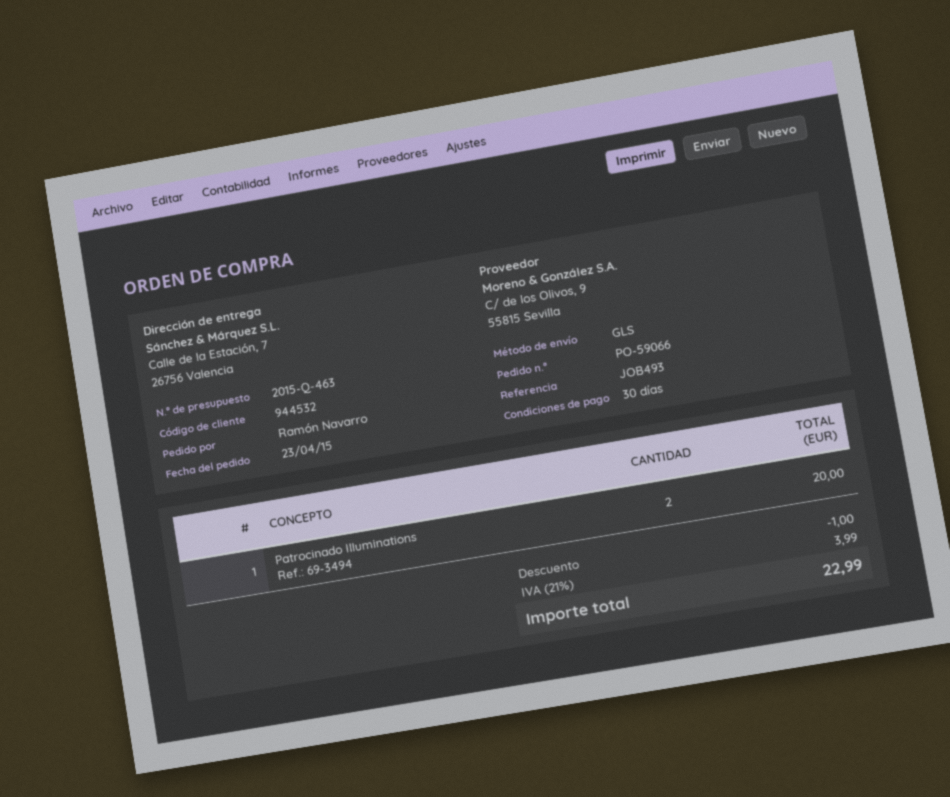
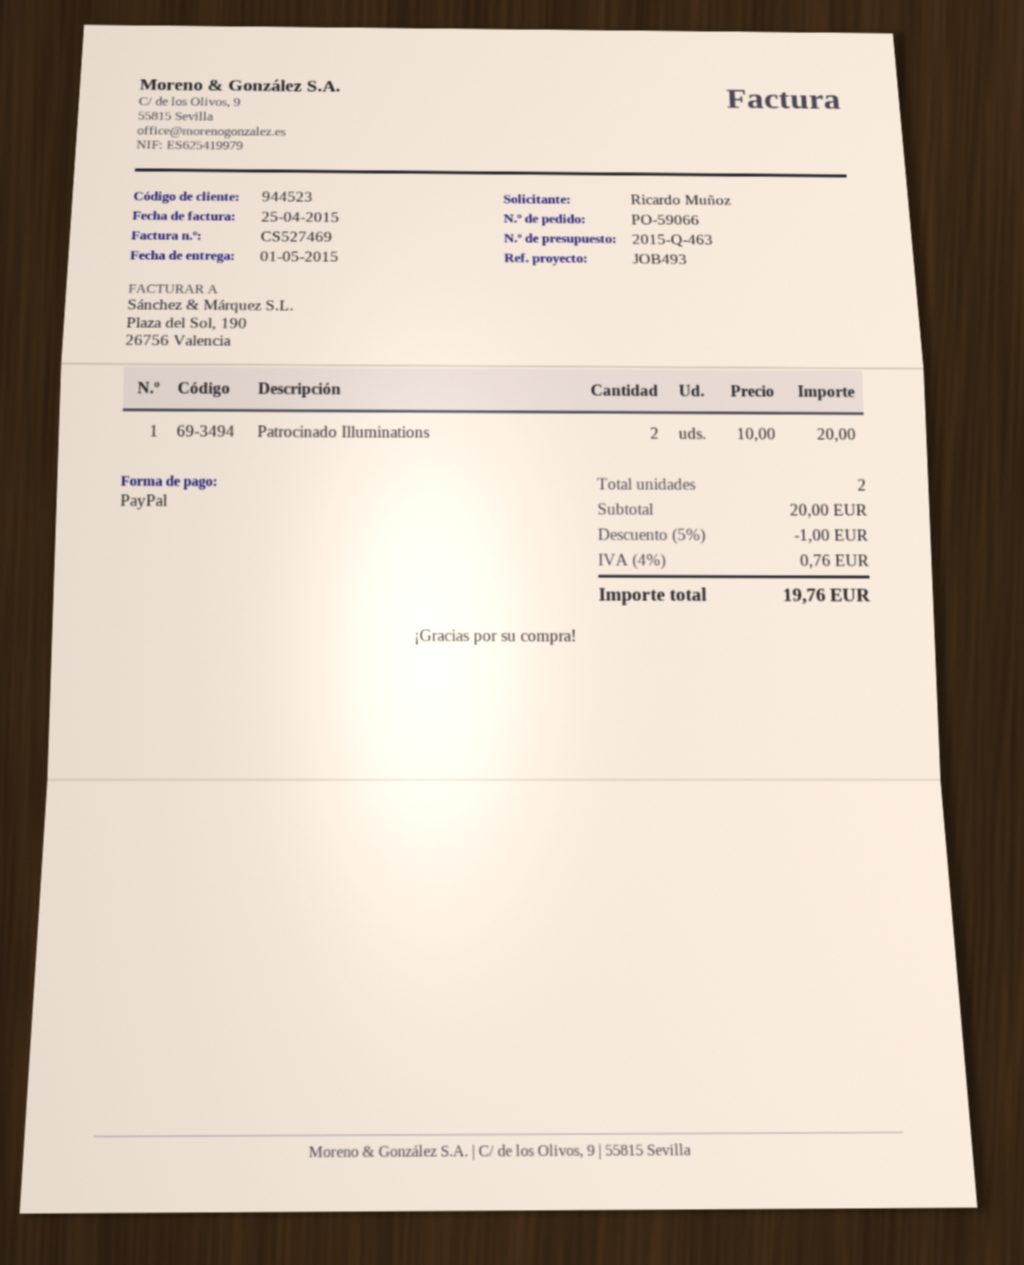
customer number: 944532 -> 944523
ordered by: Ramón Navarro -> Ricardo Muñoz
tax: 21% = 3.99 -> 4% = 0.76
total: 22.99 -> 19.76

